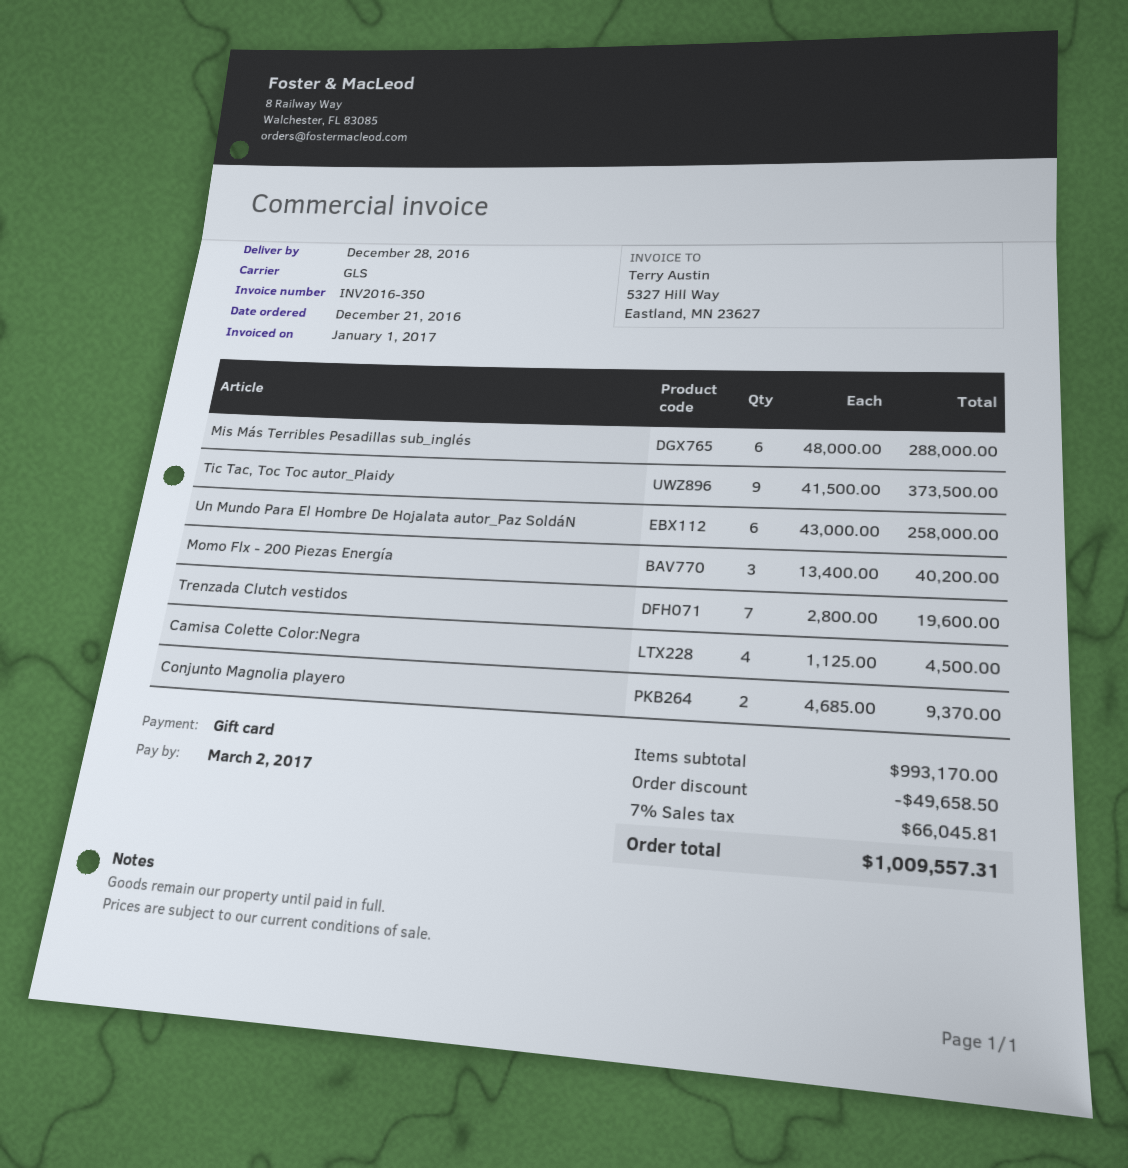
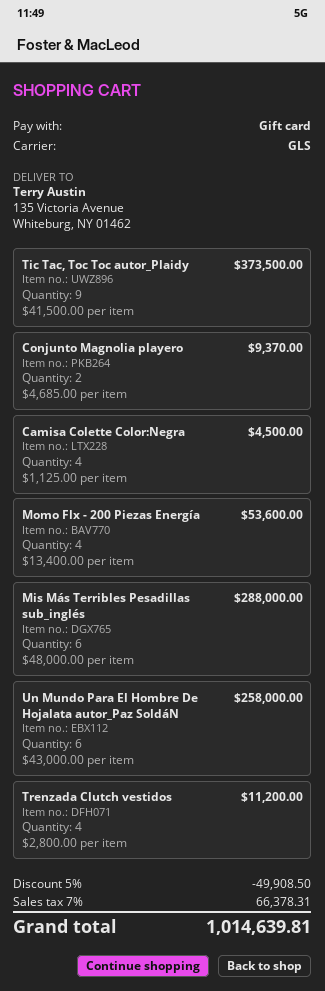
Momo Flx - 200 Piezas Energía: 3 x 13400.00 = 40200.00 -> 4 x 13400.00 = 53600.00
Trenzada Clutch vestidos: 7 x 2800.00 = 19600.00 -> 4 x 2800.00 = 11200.00
discount: 49658.50 -> 49908.50
tax: 7% = 66045.81 -> 7% = 66378.31
total: 1009557.31 -> 1014639.81

